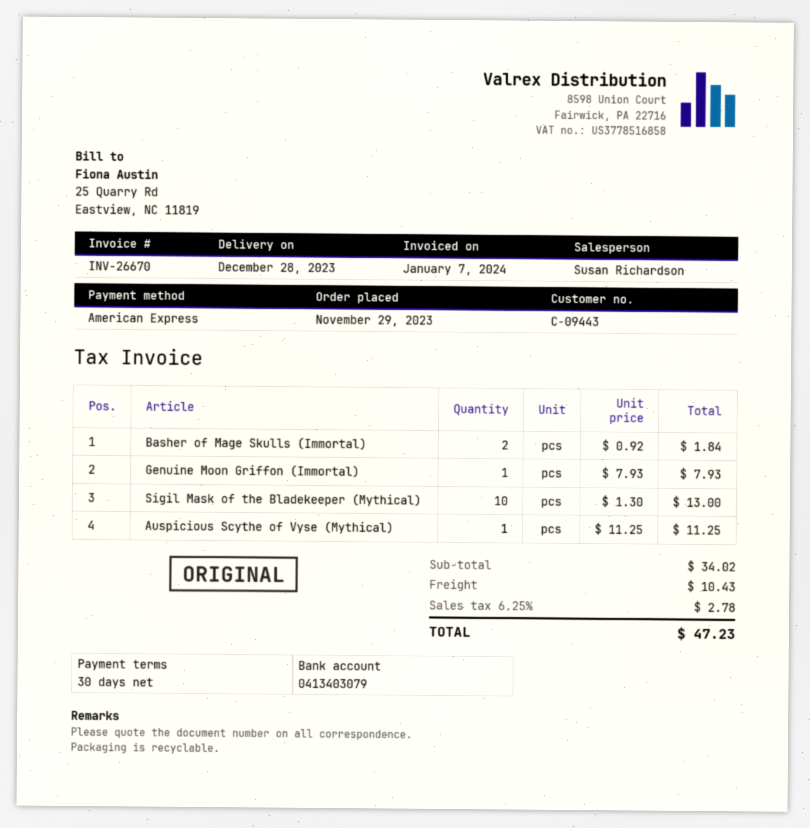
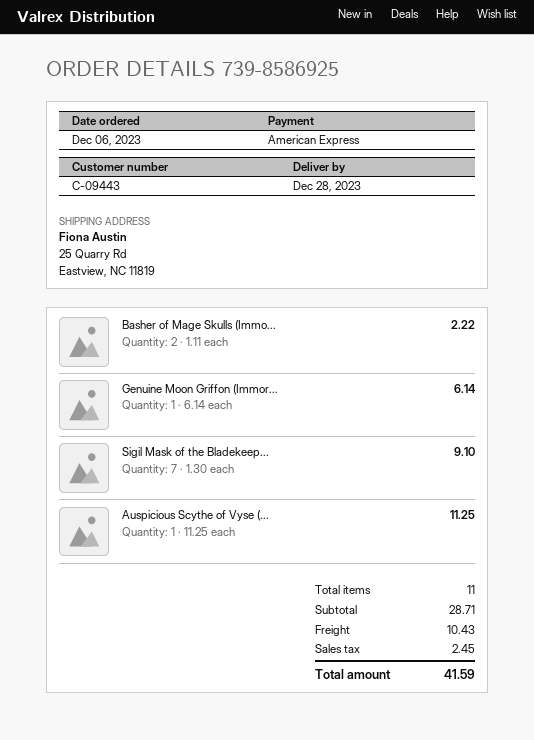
order date: 2023-11-29 -> 2023-12-06
Basher of Mage Skulls (Immortal): 2 x 0.92 = 1.84 -> 2 x 1.11 = 2.22
Genuine Moon Griffon (Immortal): 1 x 7.93 = 7.93 -> 1 x 6.14 = 6.14
Sigil Mask of the Bladekeeper (Mythical): 10 x 1.30 = 13.00 -> 7 x 1.30 = 9.10
subtotal: 34.02 -> 28.71
tax: 2.78 -> 2.45
total: 47.23 -> 41.59

